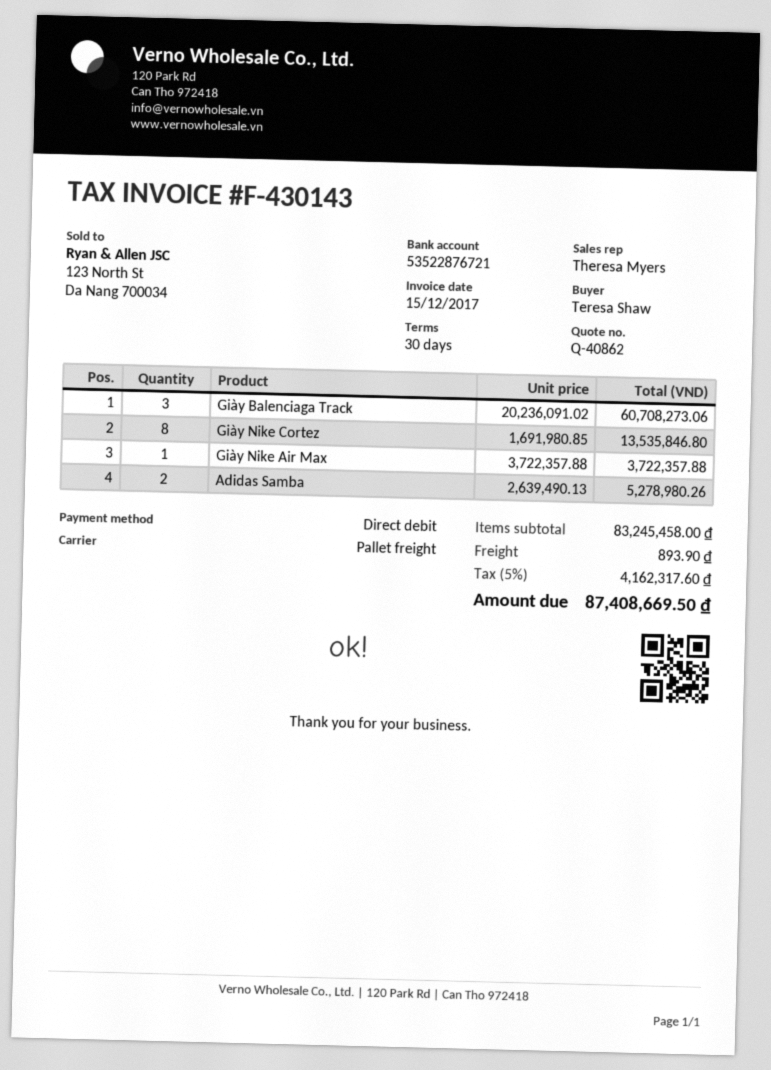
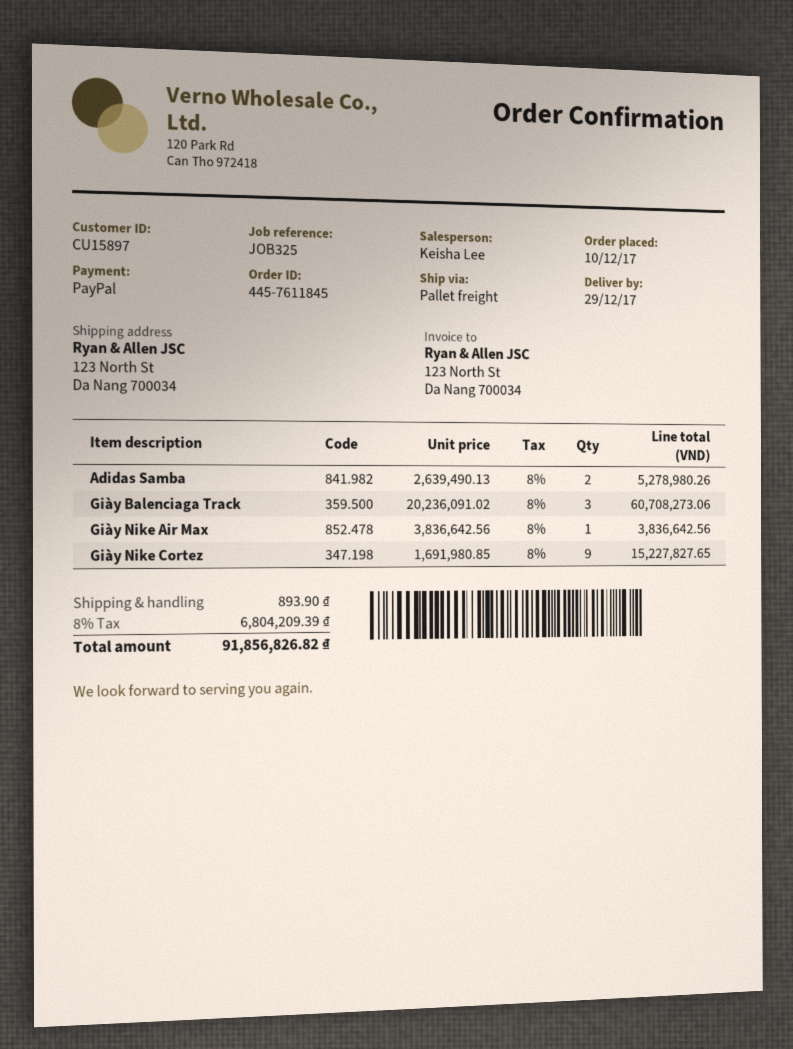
sales rep: Theresa Myers -> Keisha Lee
payment method: direct debit -> PayPal
Giày Nike Cortez: 8 x 1691980.85 = 13535846.80 -> 9 x 1691980.85 = 15227827.65
Giày Nike Air Max: 1 x 3722357.88 = 3722357.88 -> 1 x 3836642.56 = 3836642.56
tax: 5% = 4162317.60 -> 8% = 6804209.39
total: 87408669.50 -> 91856826.82

